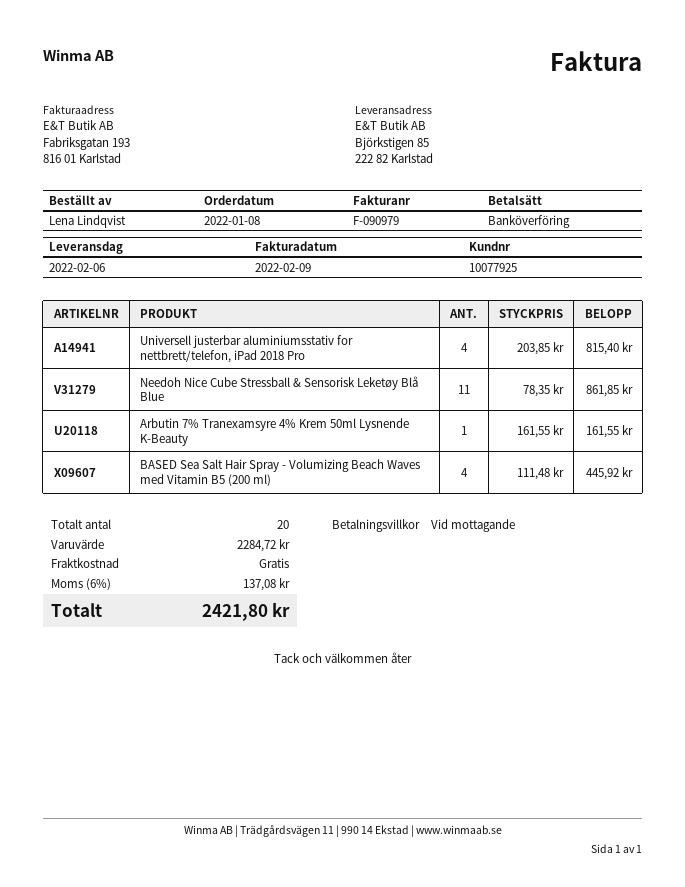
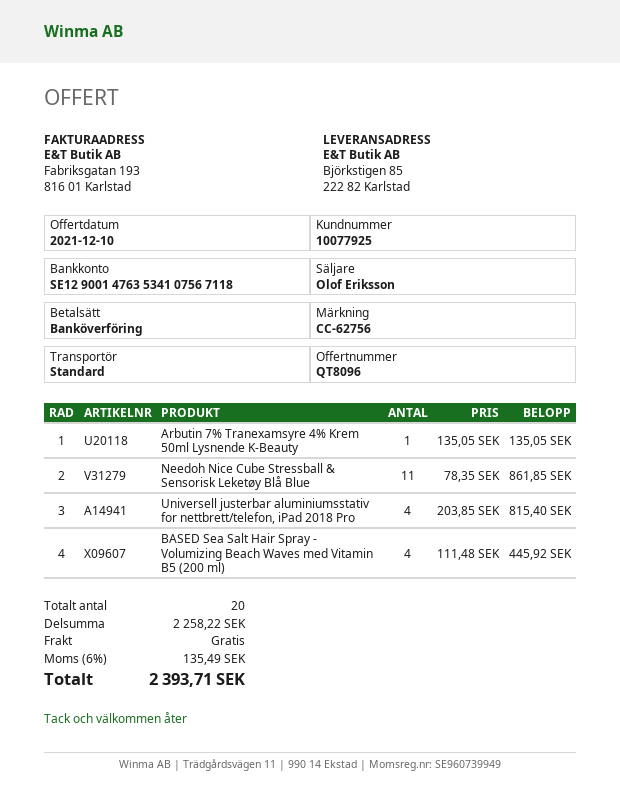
Arbutin 7% Tranexamsyre 4% Krem 50ml Lysnende K-Beauty: 1 x 161.55 = 161.55 -> 1 x 135.05 = 135.05
subtotal: 2284.72 -> 2258.22
tax: 6% = 137.08 -> 6% = 135.49
total: 2421.80 -> 2393.71

